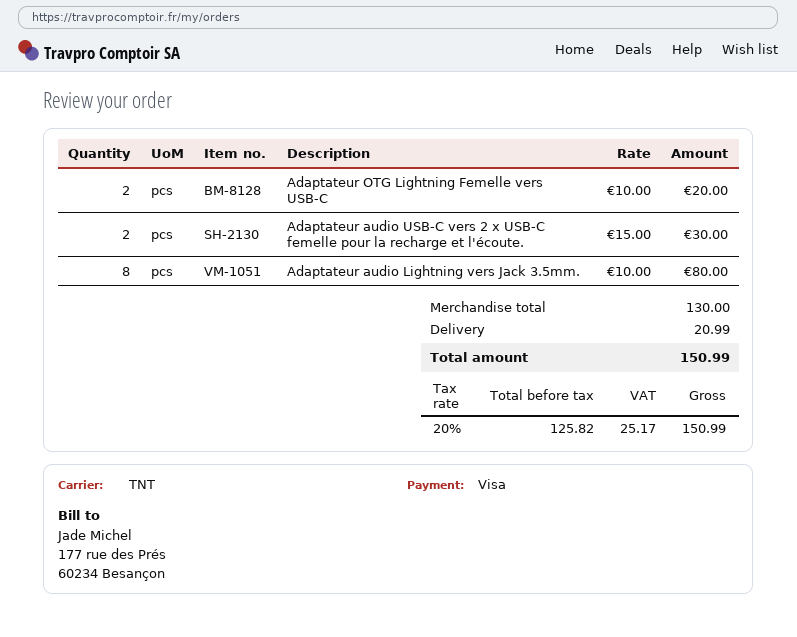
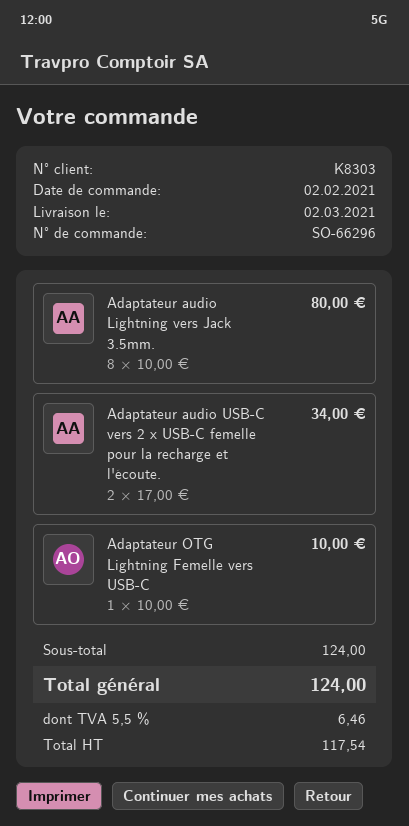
Adaptateur OTG Lightning Femelle vers USB-C: 2 x 10.00 = 20.00 -> 1 x 10.00 = 10.00
Adaptateur audio USB-C vers 2 x USB-C femelle pour la recharge et l'écoute.: 2 x 15.00 = 30.00 -> 2 x 17.00 = 34.00
subtotal: 130.00 -> 124.00
shipping: 20.99 -> none
net: 125.82 -> 117.54
tax: 20% = 25.17 -> 5.5% = 6.46
total: 150.99 -> 124.00

